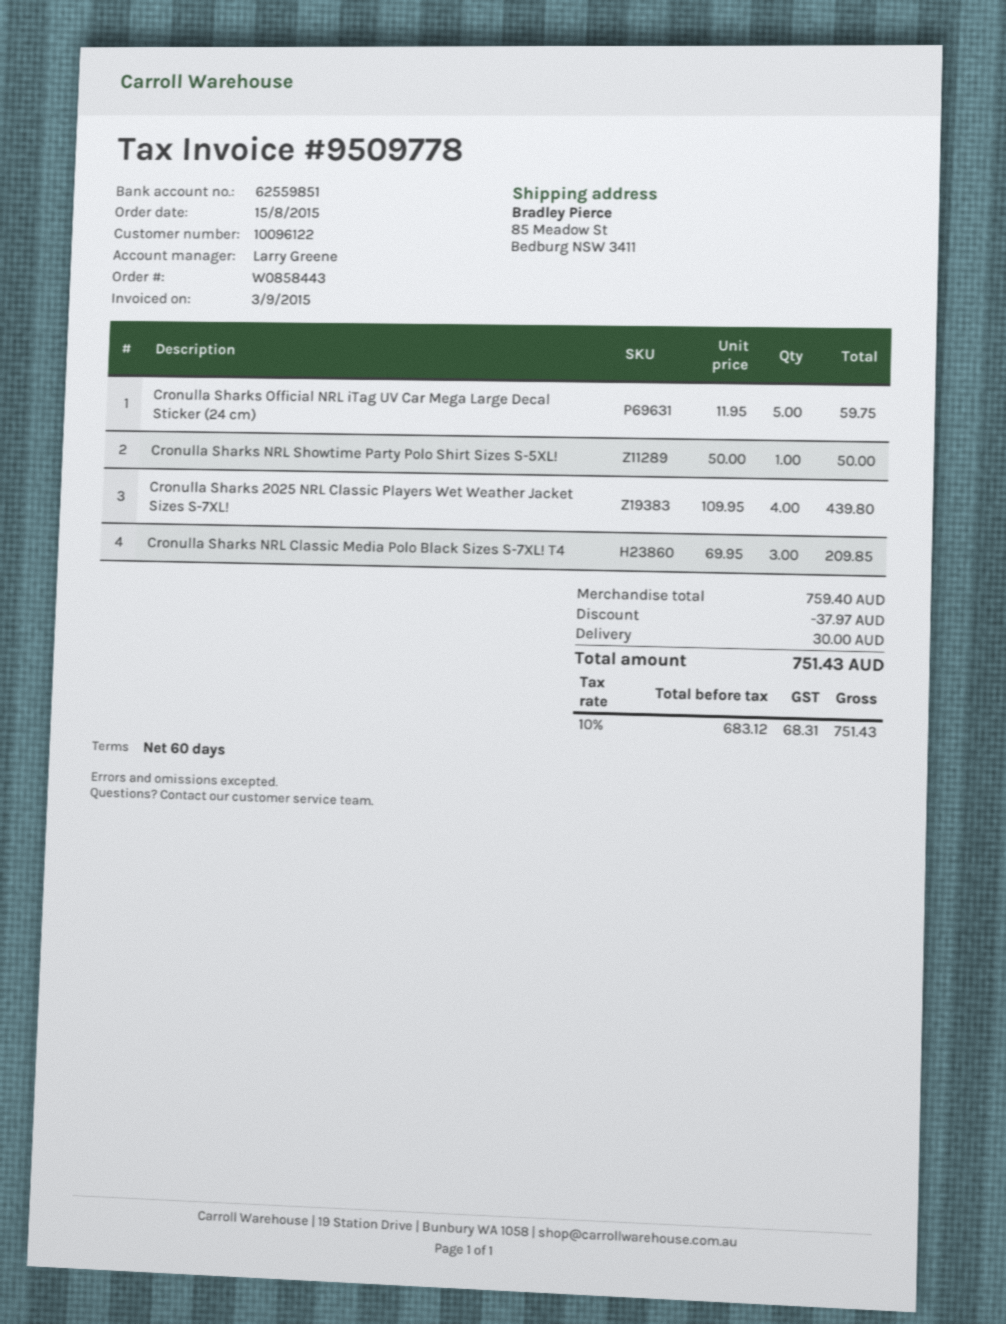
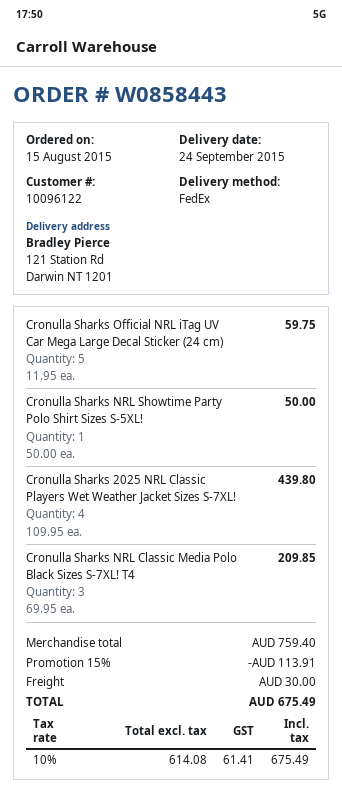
ship to: 85 Meadow St, Bedburg NSW 3411 -> 121 Station Rd, Darwin NT 1201
discount: 37.97 -> 113.91
net: 683.12 -> 614.08
tax: 10% = 68.31 -> 10% = 61.41
total: 751.43 -> 675.49

